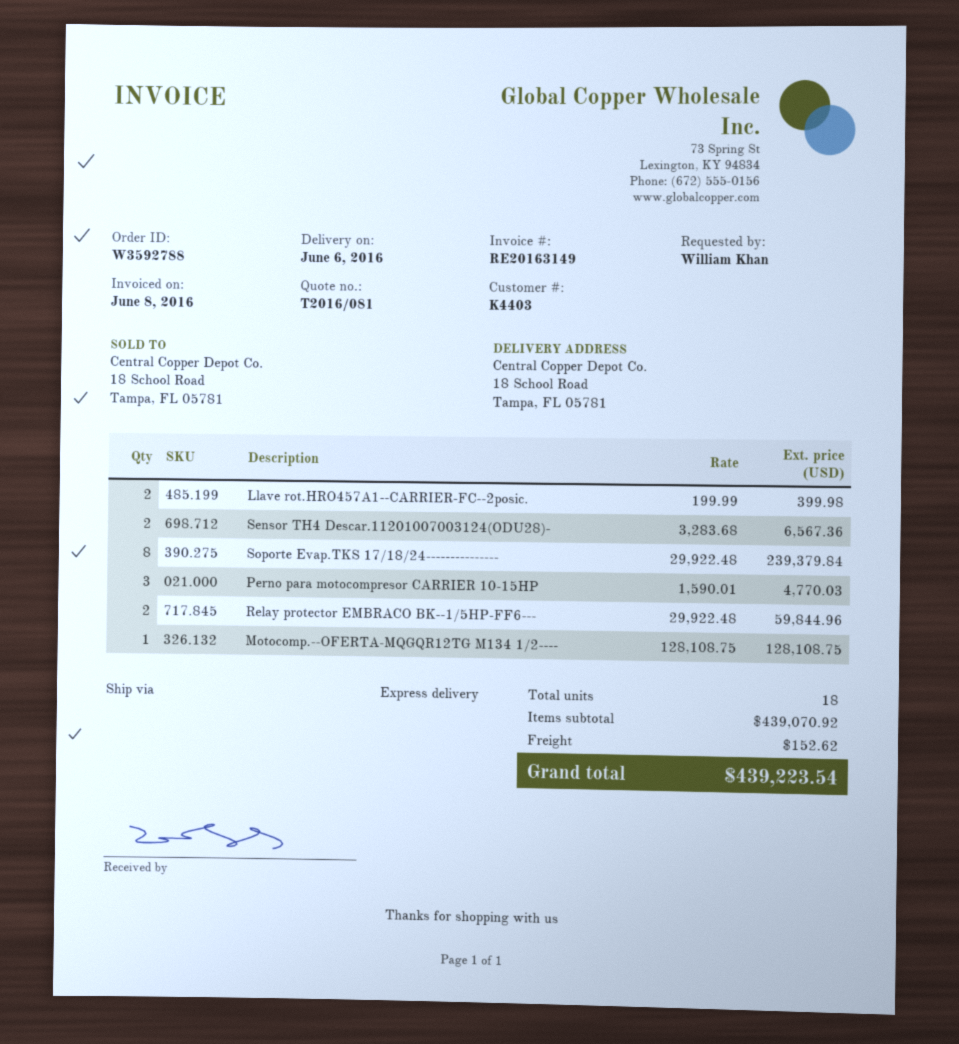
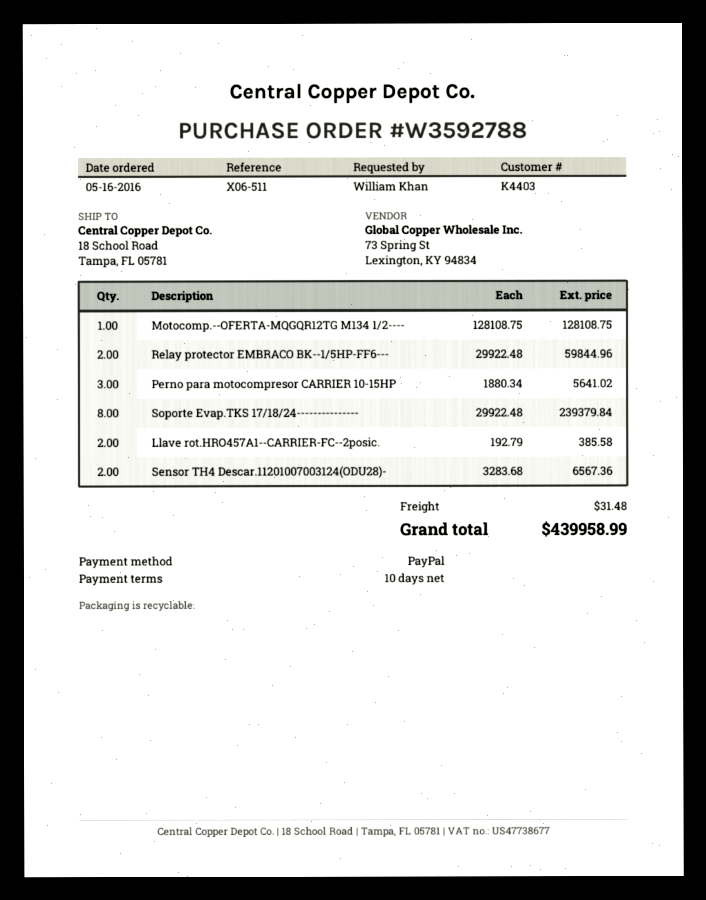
Llave rot.HRO457A1--CARRIER-FC--2posic.: 2 x 199.99 = 399.98 -> 2 x 192.79 = 385.58
Perno para motocompresor CARRIER 10-15HP: 3 x 1590.01 = 4770.03 -> 3 x 1880.34 = 5641.02
shipping: 152.62 -> 31.48
total: 439223.54 -> 439958.99

